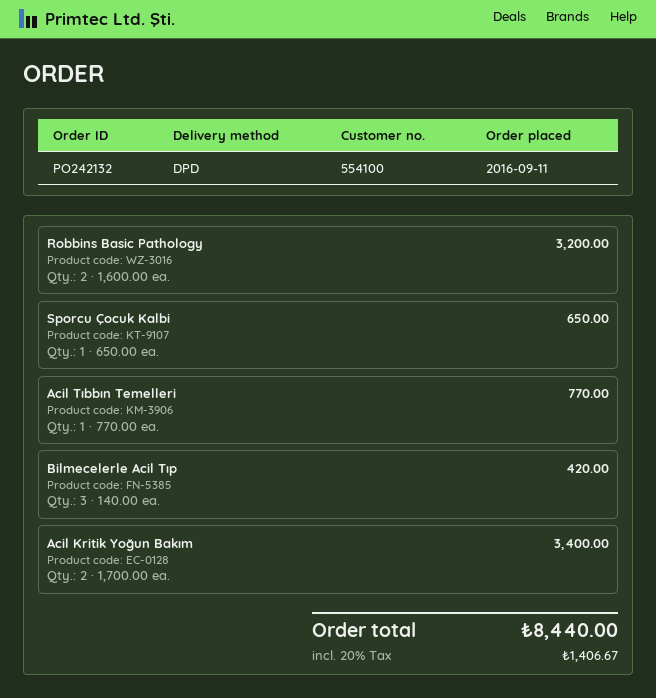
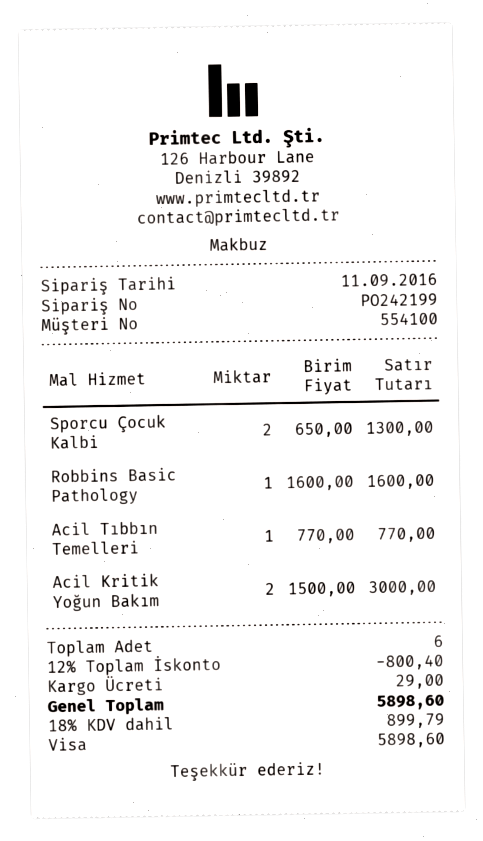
order number: PO242132 -> PO242199
Robbins Basic Pathology: 2 x 1600.00 = 3200.00 -> 1 x 1600.00 = 1600.00
Sporcu Çocuk Kalbi: 1 x 650.00 = 650.00 -> 2 x 650.00 = 1300.00
Bilmecelerle Acil Tıp: 3 x 140.00 = 420.00 -> none
Acil Kritik Yoğun Bakım: 2 x 1700.00 = 3400.00 -> 2 x 1500.00 = 3000.00
discount: none -> 12% = 800.40
shipping: none -> 29.00
tax: 20% = 1406.67 -> 18% = 899.79
total: 8440.00 -> 5898.60

